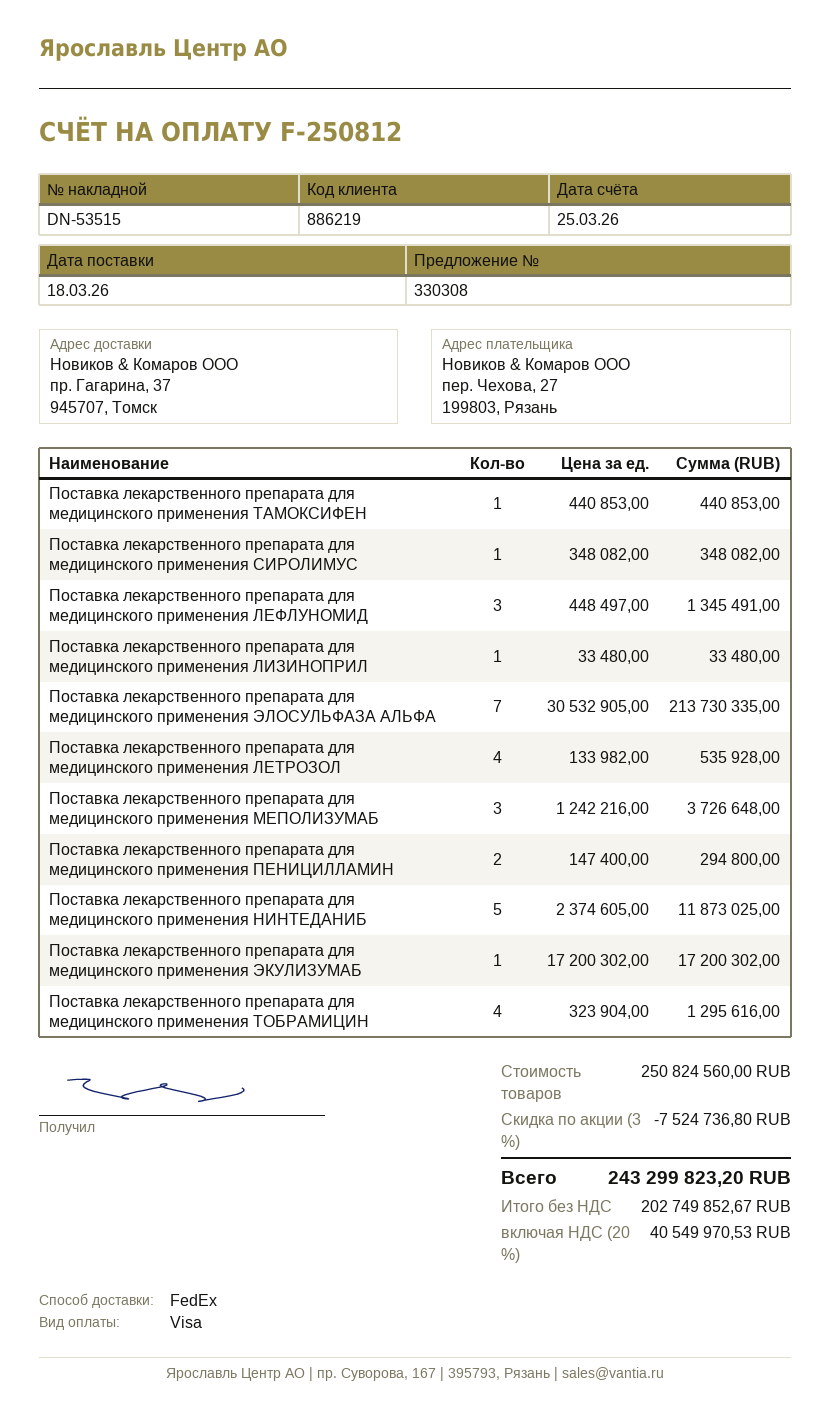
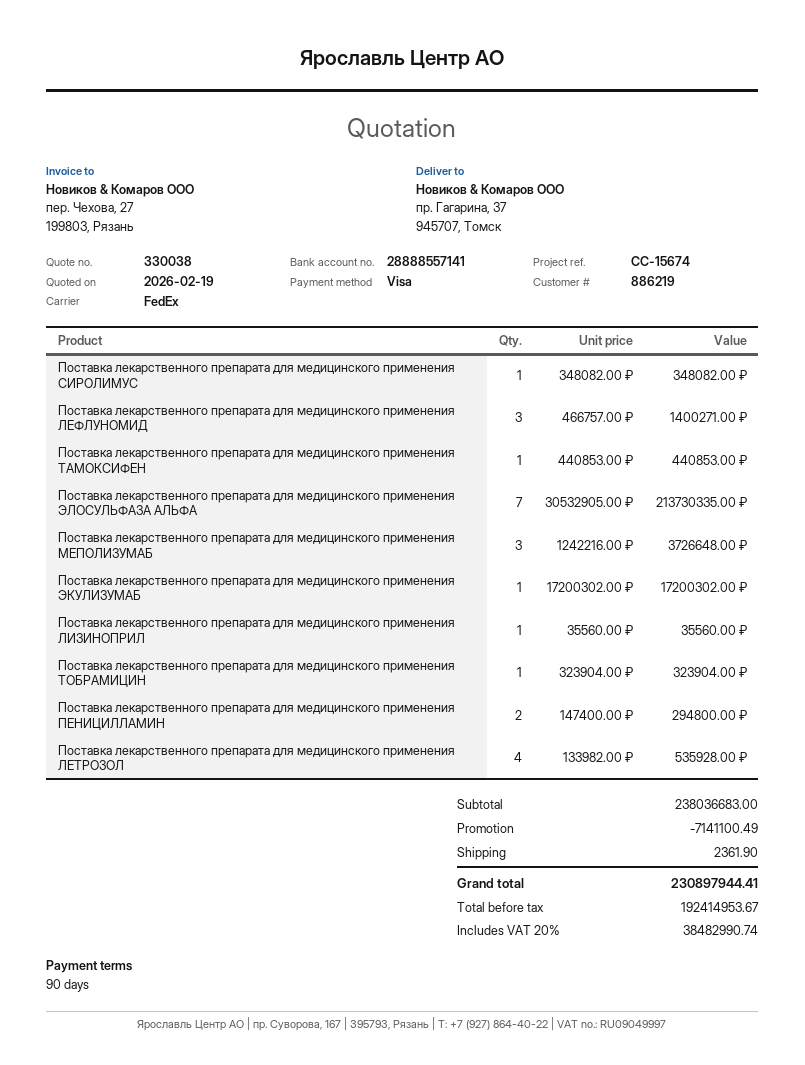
quote number: 330308 -> 330038
Поставка лекарственного препарата для медицинского применения ЛЕФЛУНОМИД: 3 x 448497.00 = 1345491.00 -> 3 x 466757.00 = 1400271.00
Поставка лекарственного препарата для медицинского применения ЛИЗИНОПРИЛ: 1 x 33480.00 = 33480.00 -> 1 x 35560.00 = 35560.00
Поставка лекарственного препарата для медицинского применения НИНТЕДАНИБ: 5 x 2374605.00 = 11873025.00 -> none
Поставка лекарственного препарата для медицинского применения ТОБРАМИЦИН: 4 x 323904.00 = 1295616.00 -> 1 x 323904.00 = 323904.00
subtotal: 250824560.00 -> 238036683.00
discount: 7524736.80 -> 7141100.49
shipping: none -> 2361.90
net: 202749852.67 -> 192414953.67
tax: 20% = 40549970.53 -> 20% = 38482990.74
total: 243299823.20 -> 230897944.41

